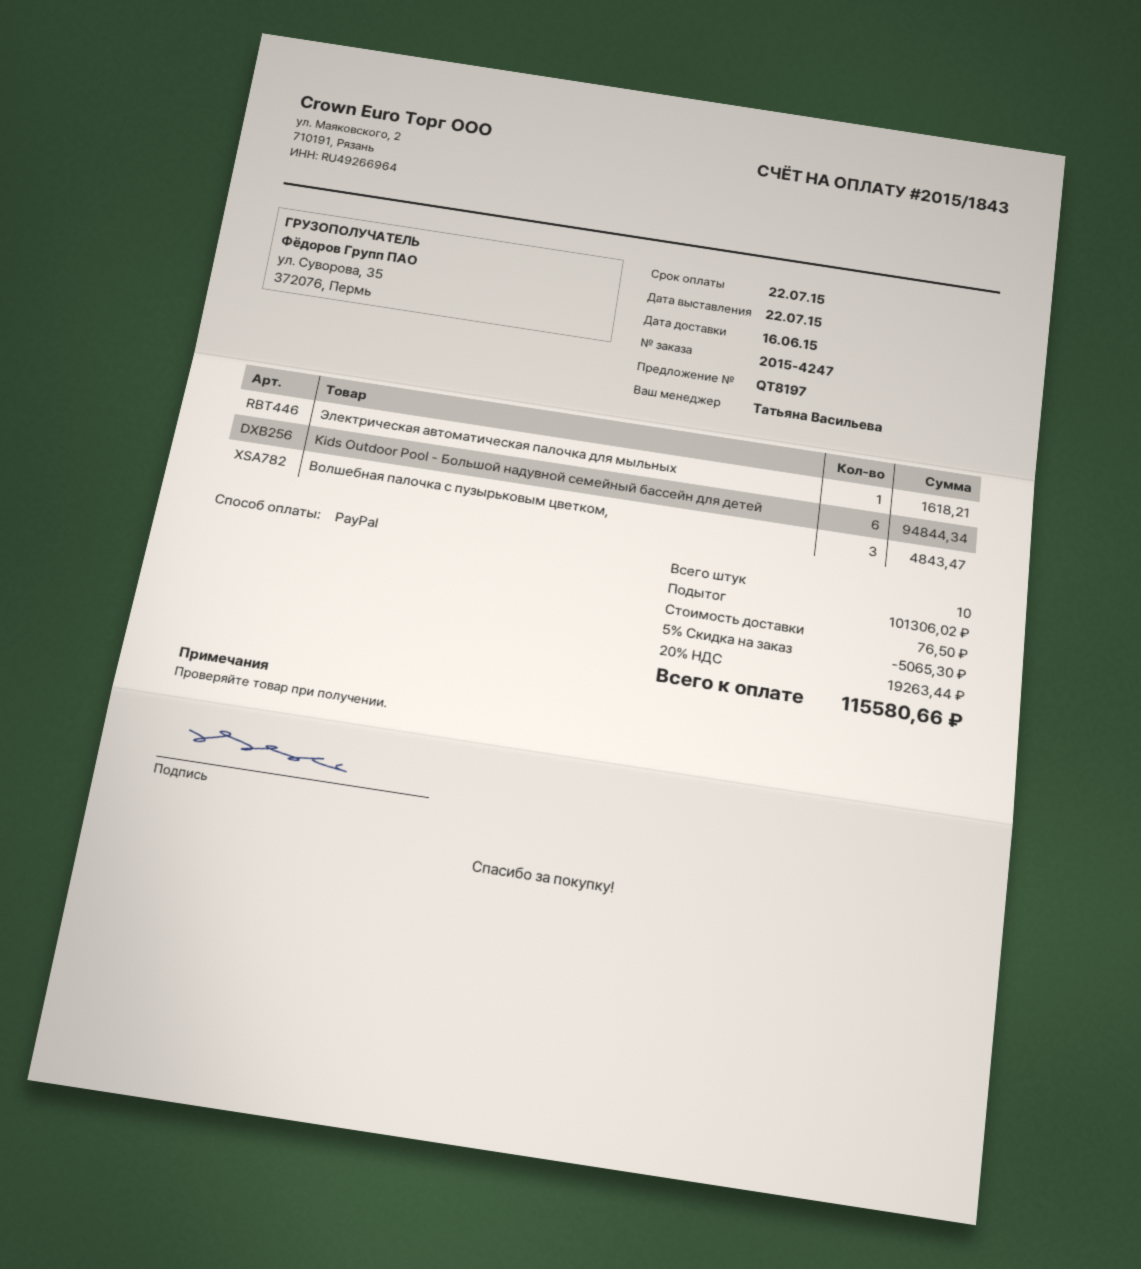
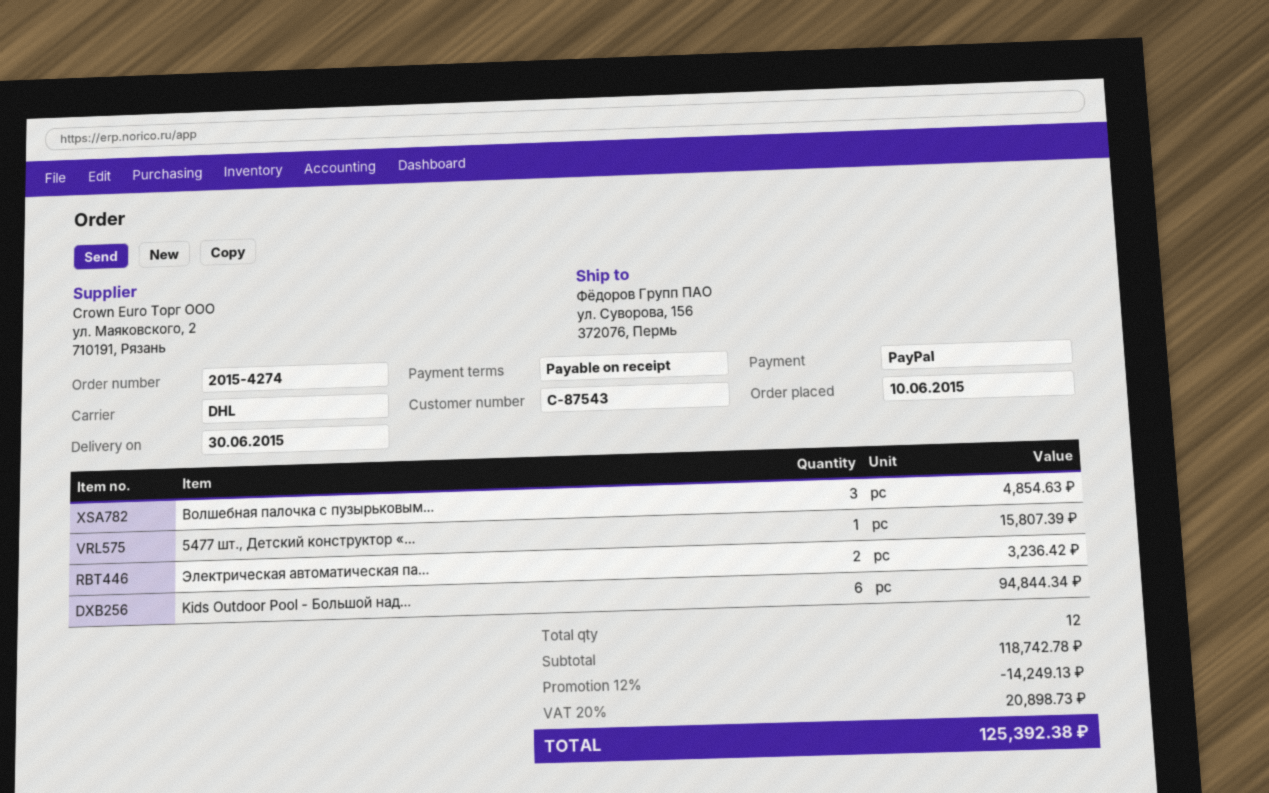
order number: 2015-4247 -> 2015-4274
delivery date: 2015-06-16 -> 2015-06-30
ship to: ул. Суворова, 35, 372076, Пермь -> ул. Суворова, 156, 372076, Пермь
Электрическая автоматическая палочка для мыльных: 1 for 1618.21 -> 2 for 3236.42
Волшебная палочка с пузырьковым цветком,: 3 for 4843.47 -> 3 for 4854.63
5477 шт., Детский конструктор «...: none -> 1 for 15807.39
total quantity: 10 -> 12
subtotal: 101306.02 -> 118742.78
discount: 5% = 5065.30 -> 12% = 14249.13
shipping: 76.50 -> none
tax: 20% = 19263.44 -> 20% = 20898.73
total: 115580.66 -> 125392.38

